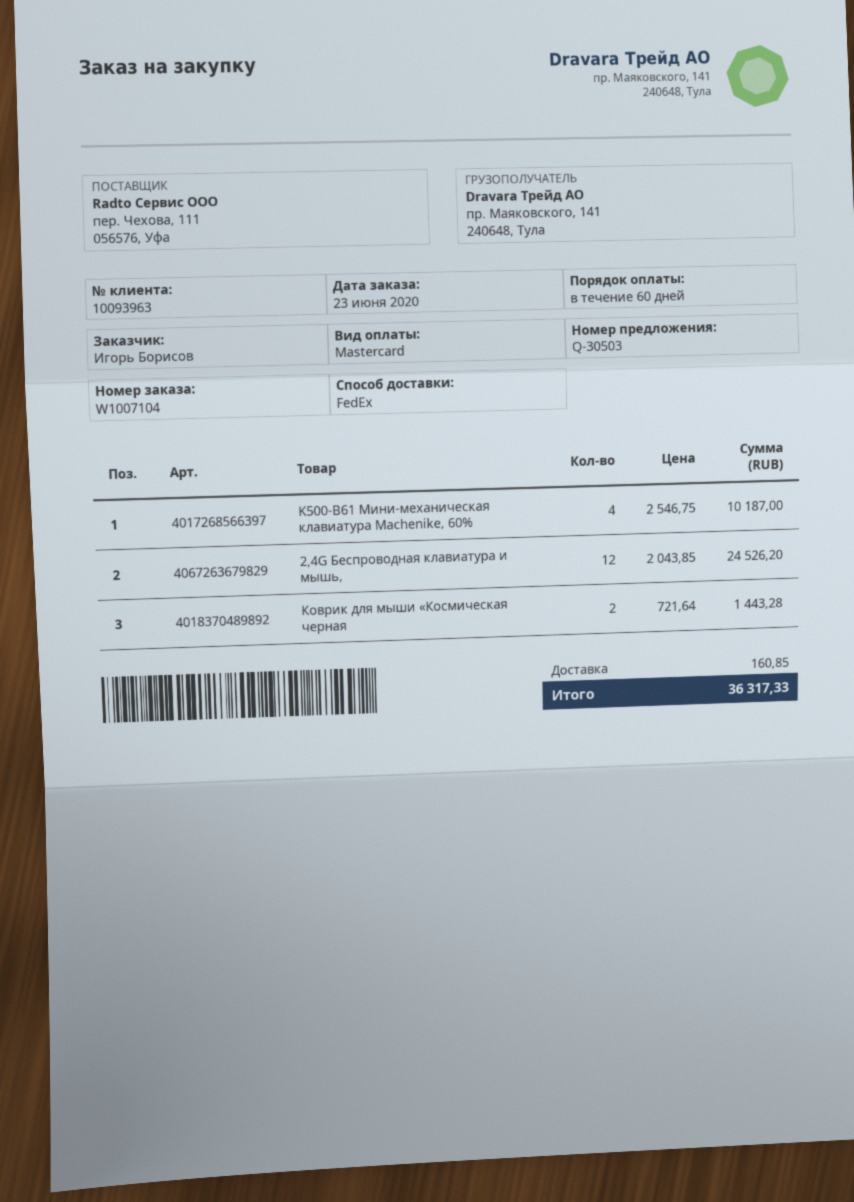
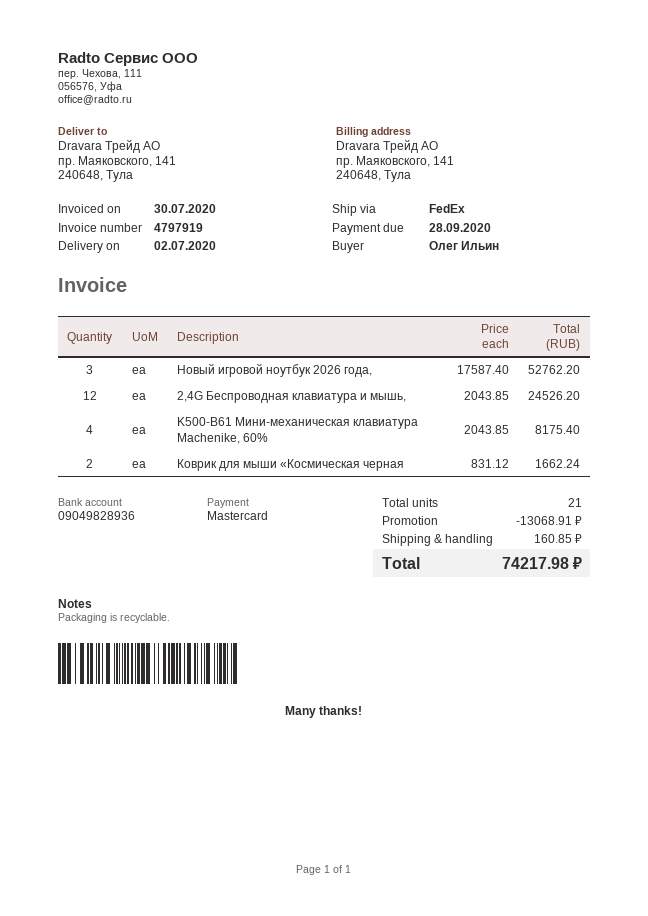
ordered by: Игорь Борисов -> Олег Ильин
K500-B61 Мини-механическая клавиатура Machenike, 60%: 4 x 2546.75 = 10187.00 -> 4 x 2043.85 = 8175.40
Коврик для мыши «Космическая черная: 2 x 721.64 = 1443.28 -> 2 x 831.12 = 1662.24
Новый игровой ноутбук 2026 года,: none -> 3 x 17587.40 = 52762.20
discount: none -> 13068.91
total: 36317.33 -> 74217.98

